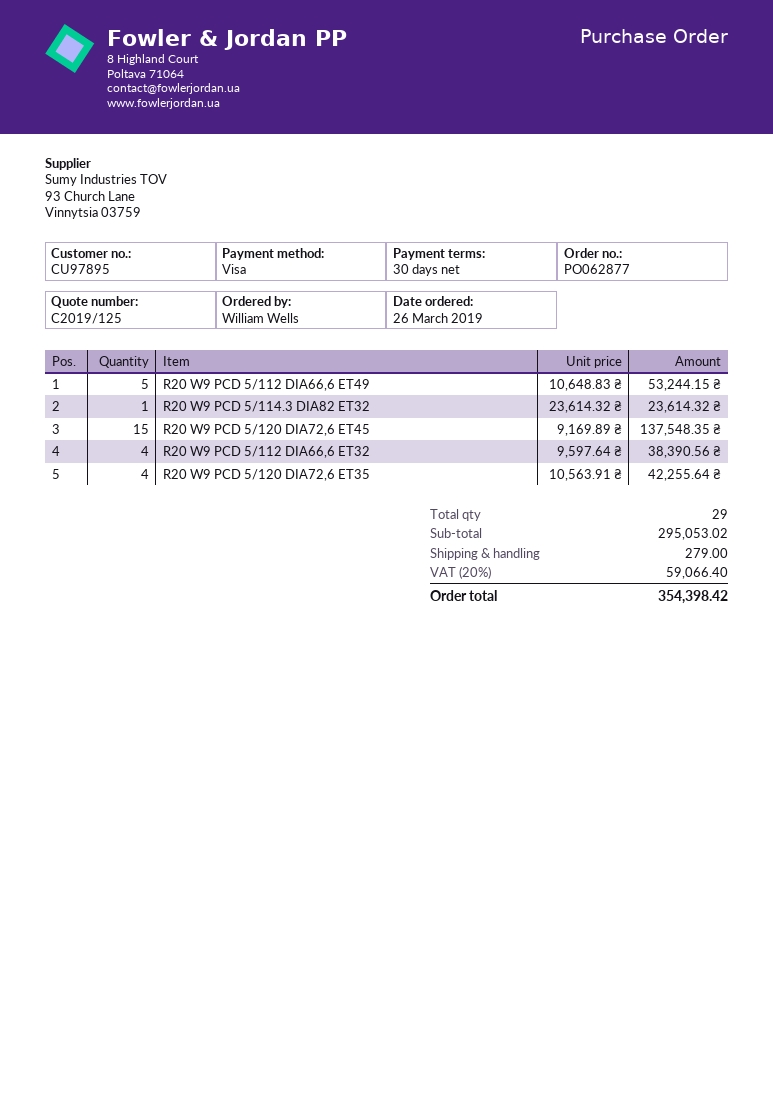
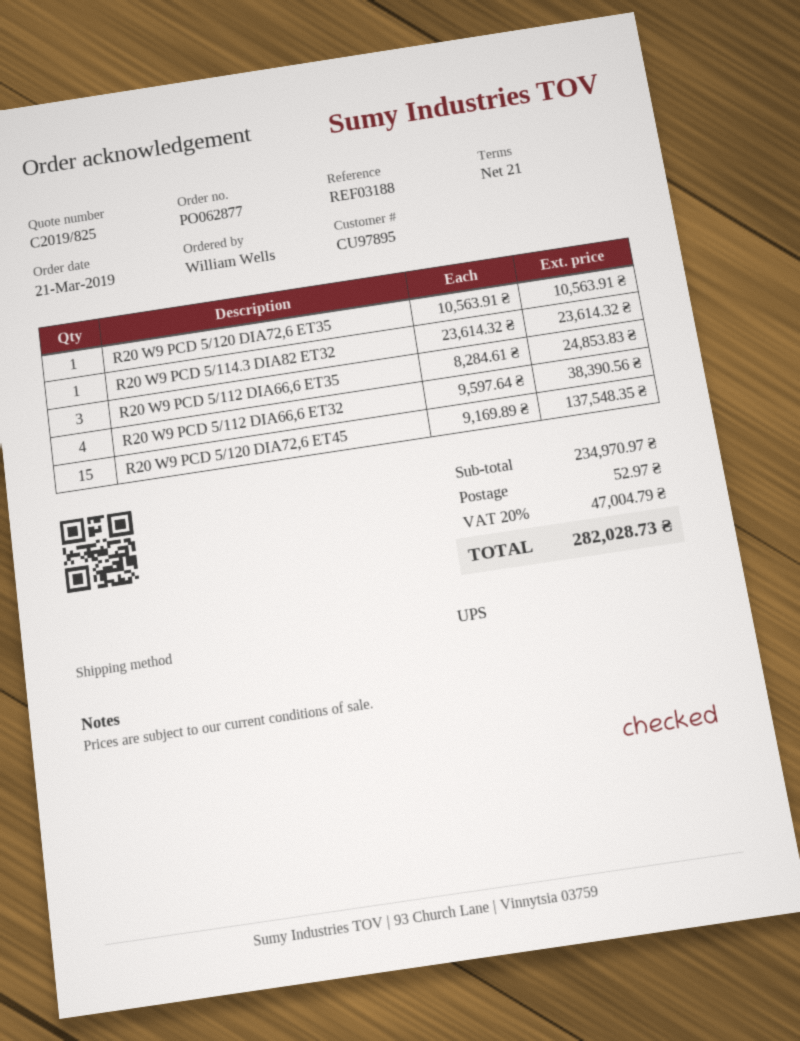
quote number: C2019/125 -> C2019/825
order date: 2019-03-26 -> 2019-03-21
payment terms: 30 days -> 21 days
R20 W9 PCD 5/112 DIA66,6 ET49: 5 x 10648.83 = 53244.15 -> none
R20 W9 PCD 5/120 DIA72,6 ET35: 4 x 10563.91 = 42255.64 -> 1 x 10563.91 = 10563.91
R20 W9 PCD 5/112 DIA66,6 ET35: none -> 3 x 8284.61 = 24853.83
subtotal: 295053.02 -> 234970.97
shipping: 279.00 -> 52.97
tax: 20% = 59066.40 -> 20% = 47004.79
total: 354398.42 -> 282028.73

